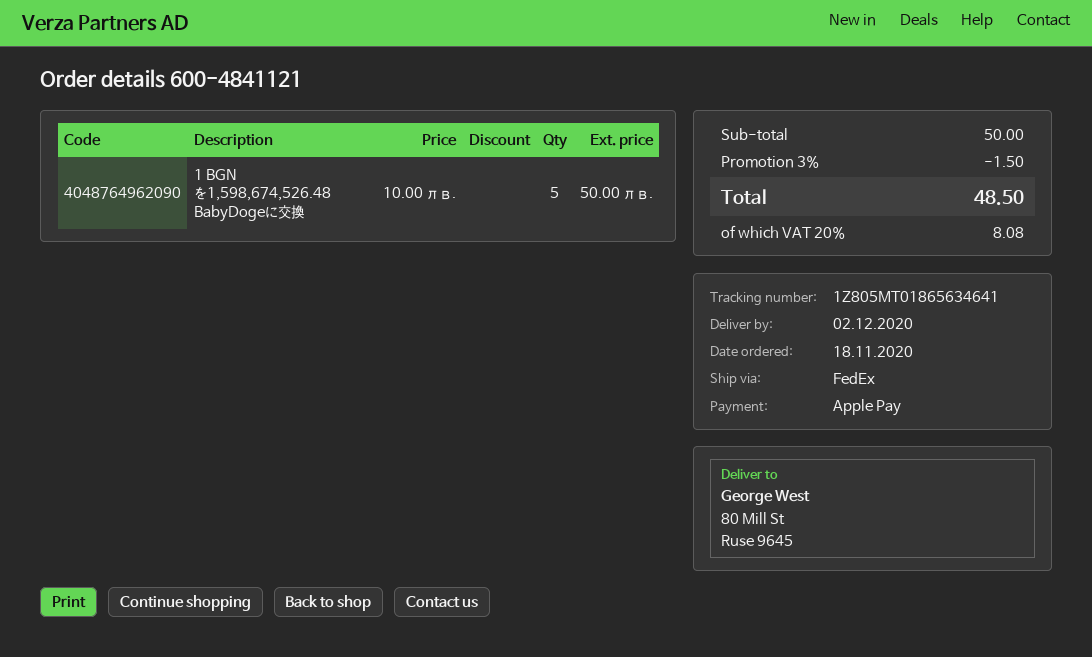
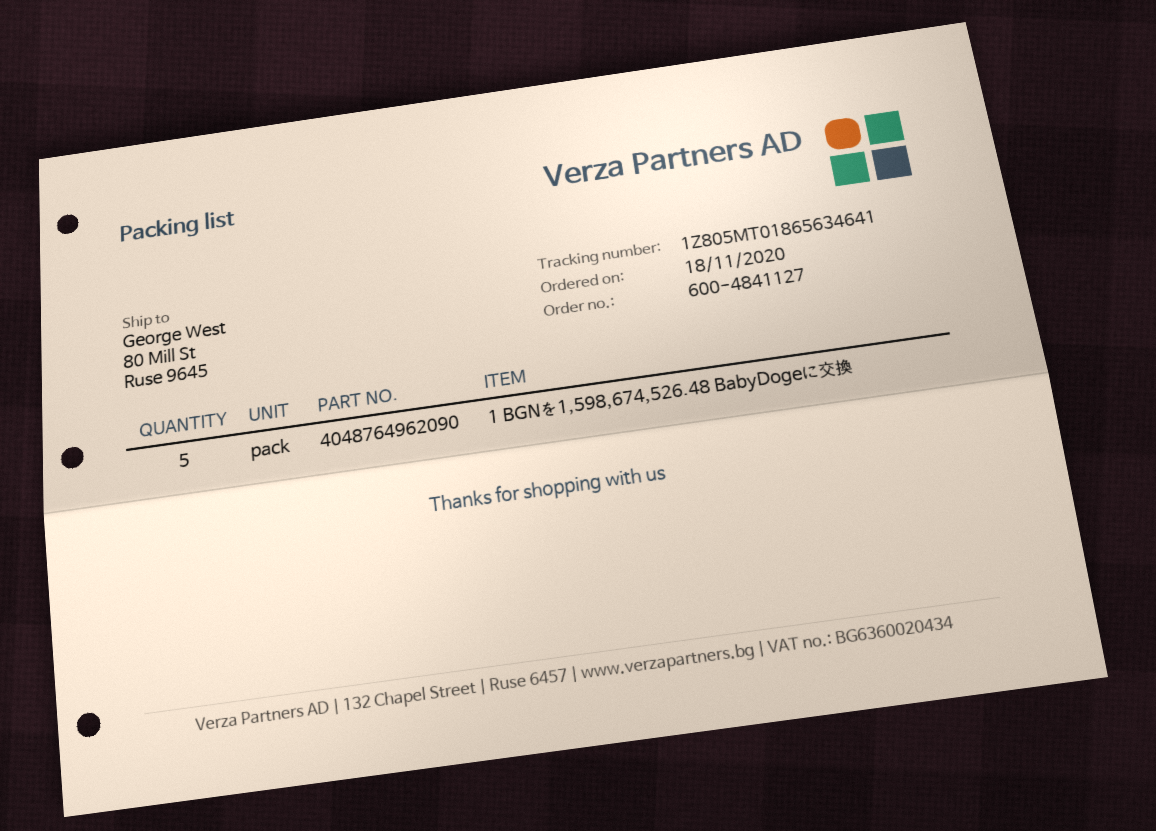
order number: 600-4841121 -> 600-4841127

